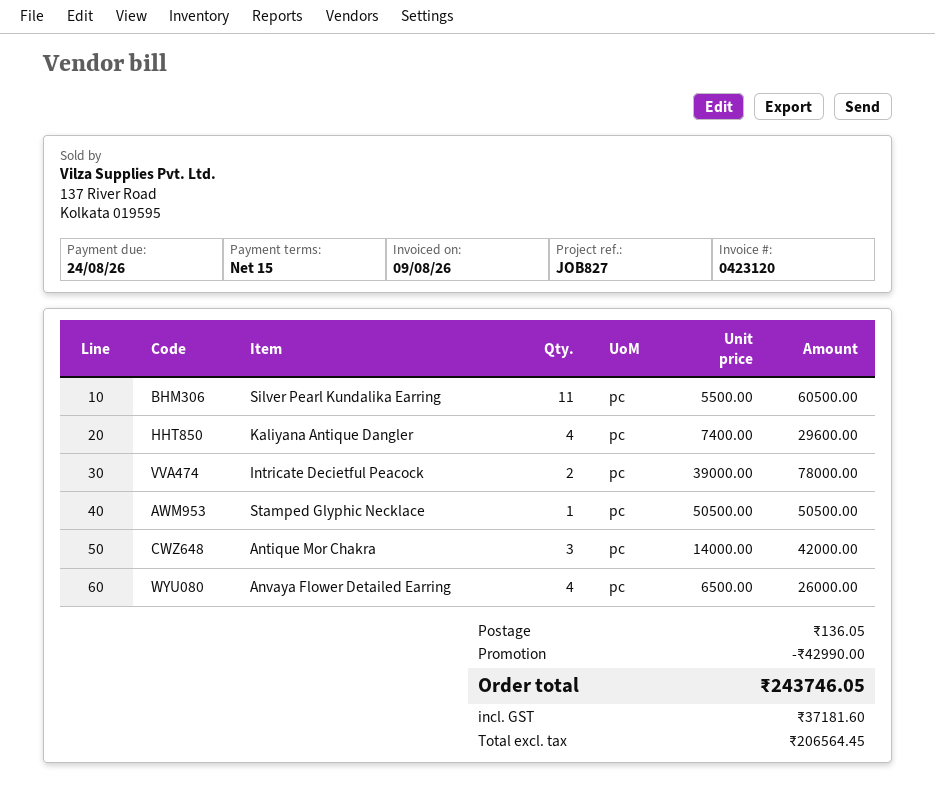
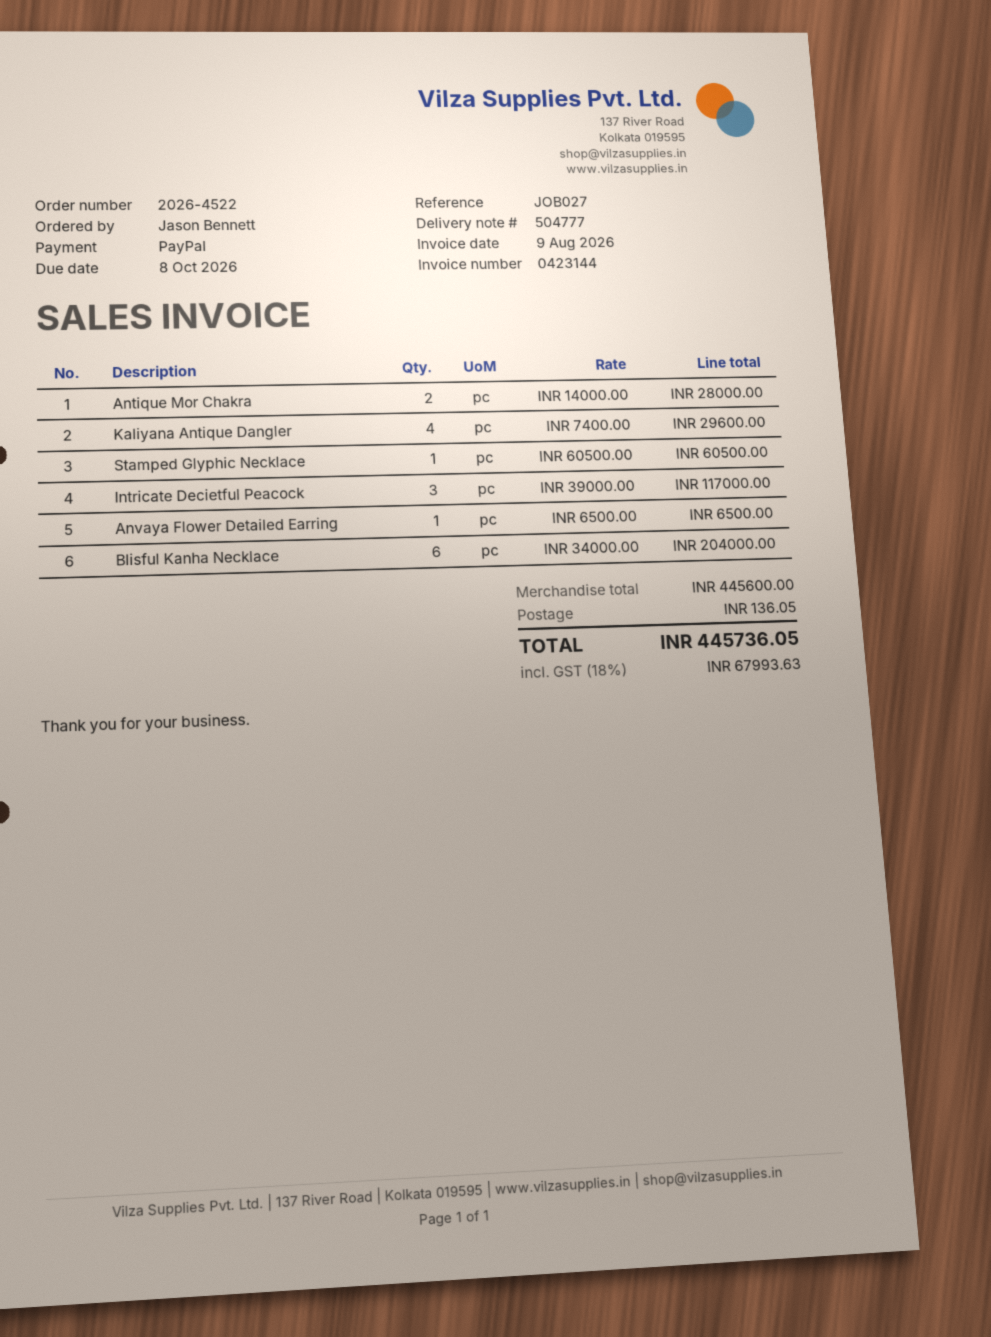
invoice number: 0423120 -> 0423144
due date: 2026-08-24 -> 2026-10-08
reference: JOB827 -> JOB027
Silver Pearl Kundalika Earring: 11 x 5500.00 = 60500.00 -> none
Intricate Decietful Peacock: 2 x 39000.00 = 78000.00 -> 3 x 39000.00 = 117000.00
Stamped Glyphic Necklace: 1 x 50500.00 = 50500.00 -> 1 x 60500.00 = 60500.00
Antique Mor Chakra: 3 x 14000.00 = 42000.00 -> 2 x 14000.00 = 28000.00
Anvaya Flower Detailed Earring: 4 x 6500.00 = 26000.00 -> 1 x 6500.00 = 6500.00
Blisful Kanha Necklace: none -> 6 x 34000.00 = 204000.00
discount: 42990.00 -> none
tax: 37181.60 -> 67993.63
total: 243746.05 -> 445736.05

